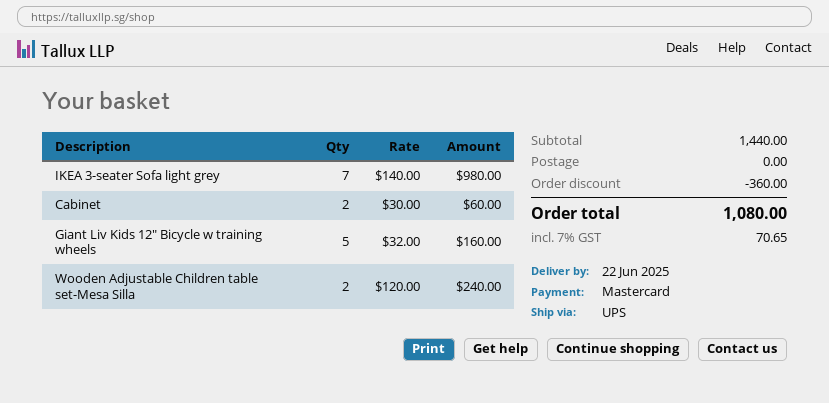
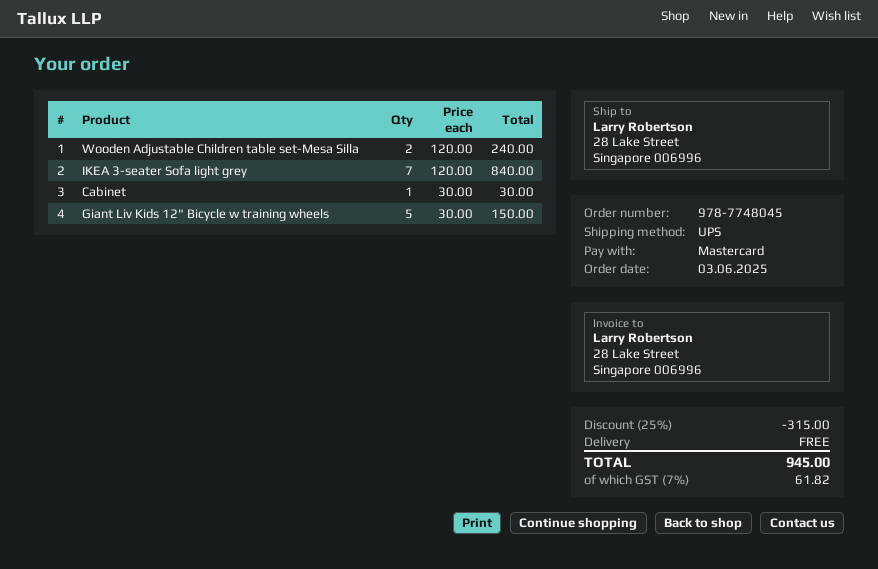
IKEA 3-seater Sofa light grey: 7 x 140.00 = 980.00 -> 7 x 120.00 = 840.00
Cabinet: 2 x 30.00 = 60.00 -> 1 x 30.00 = 30.00
Giant Liv Kids 12" Bicycle w training wheels: 5 x 32.00 = 160.00 -> 5 x 30.00 = 150.00
discount: 360.00 -> 315.00
tax: 7% = 70.65 -> 7% = 61.82
total: 1080.00 -> 945.00

